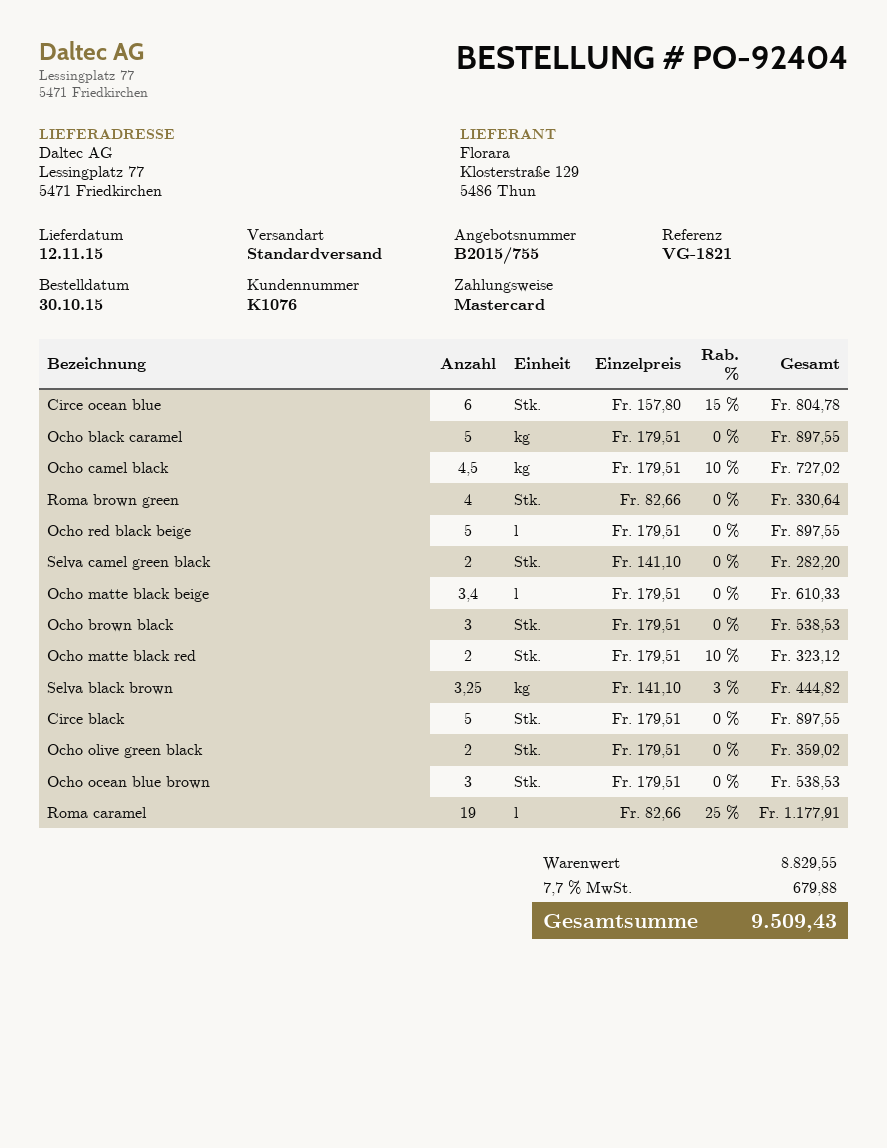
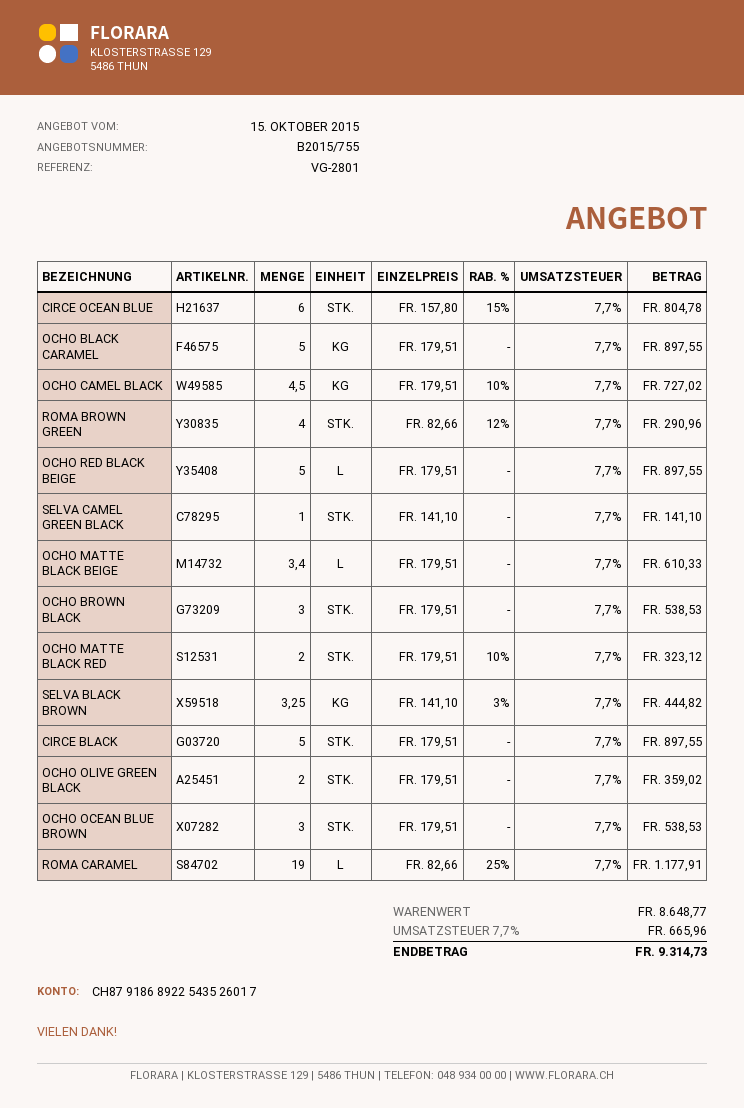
reference: VG-1821 -> VG-2801
Roma brown green: 4 x 82.66 = 330.64 -> 4 x 82.66 - 12% = 290.96
Selva camel green black: 2 x 141.10 = 282.20 -> 1 x 141.10 = 141.10
subtotal: 8829.55 -> 8648.77
tax: 7.7% = 679.88 -> 7.7% = 665.96
total: 9509.43 -> 9314.73

